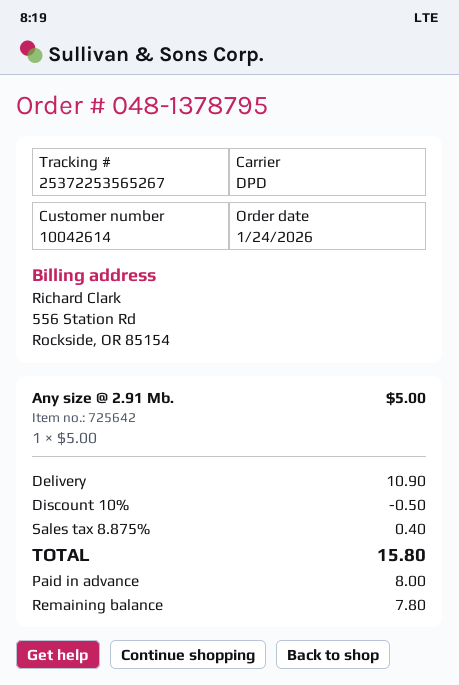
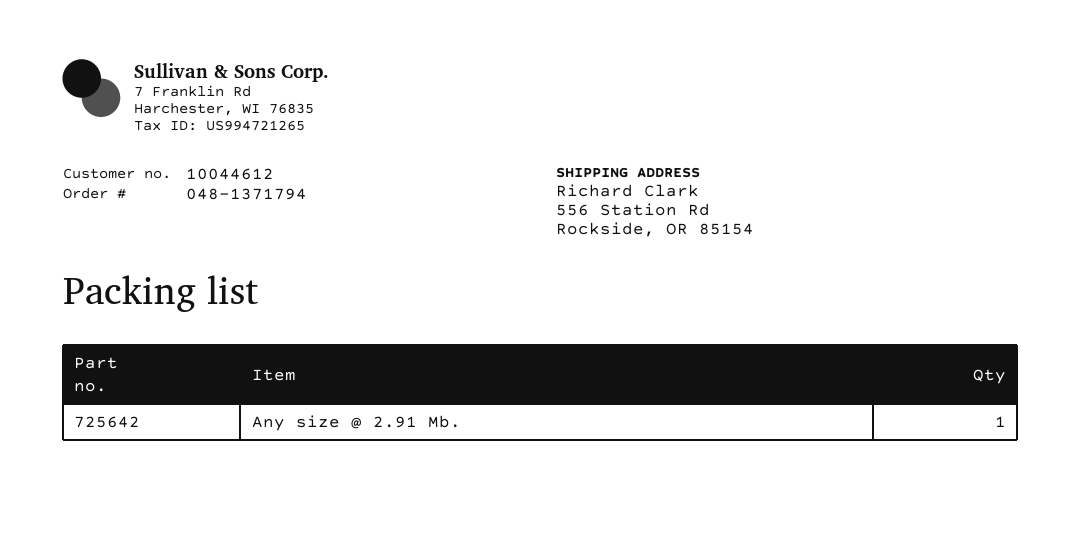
order number: 048-1378795 -> 048-1371794
customer number: 10042614 -> 10044612

